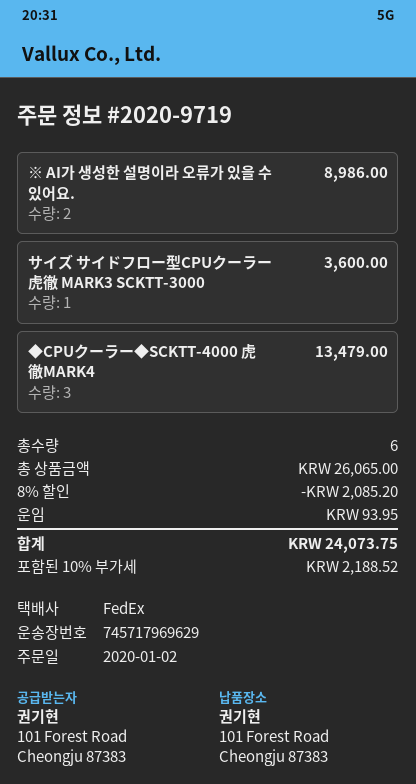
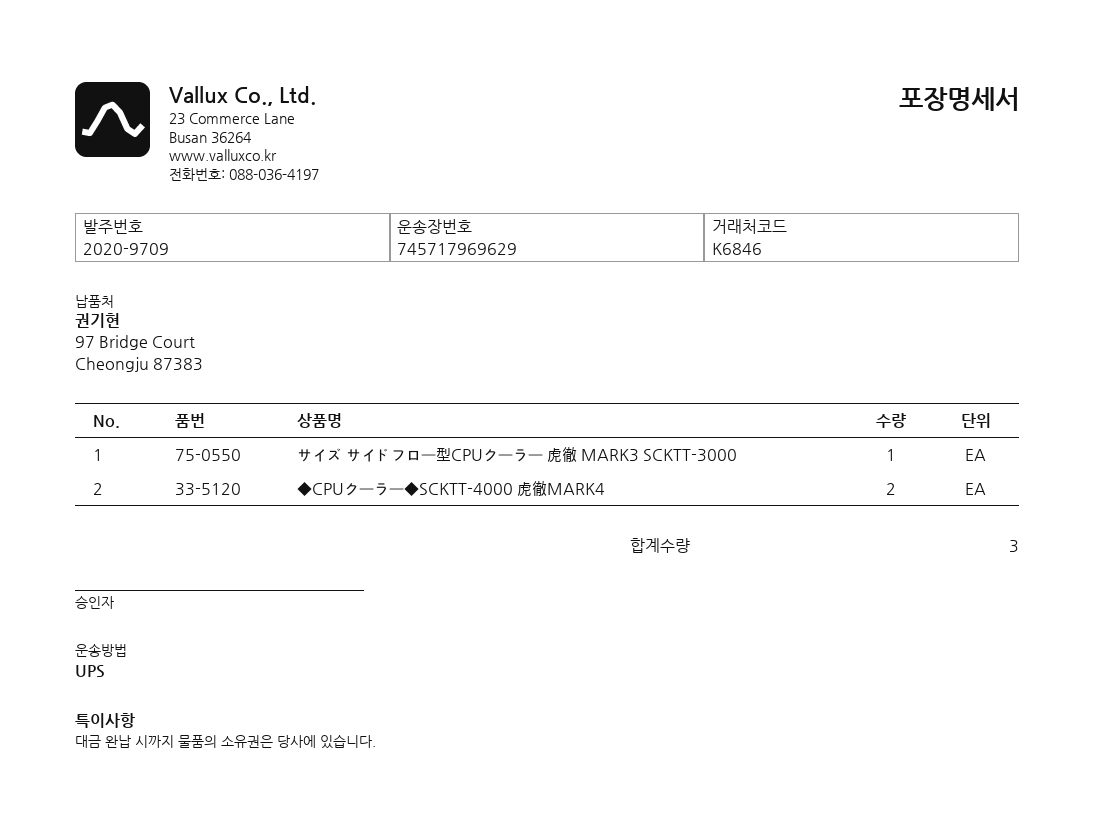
order number: 2020-9719 -> 2020-9709
shipping method: FedEx -> UPS
ship to: 101 Forest Road, Cheongju 87383 -> 97 Bridge Court, Cheongju 87383
※ AI가 생성한 설명이라 오류가 있을 수 있어요.: 2 -> none
◆CPUクーラー◆SCKTT-4000 虎徹MARK4: 3 -> 2
total quantity: 6 -> 3

